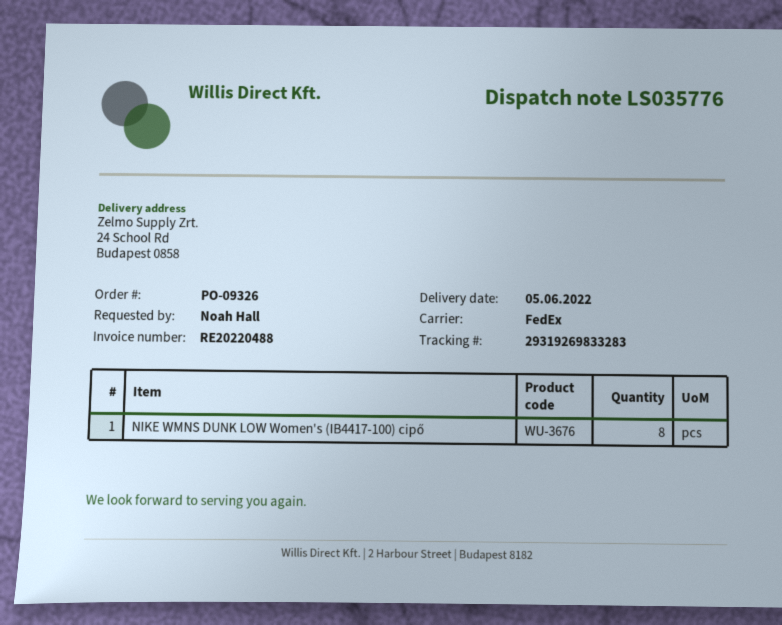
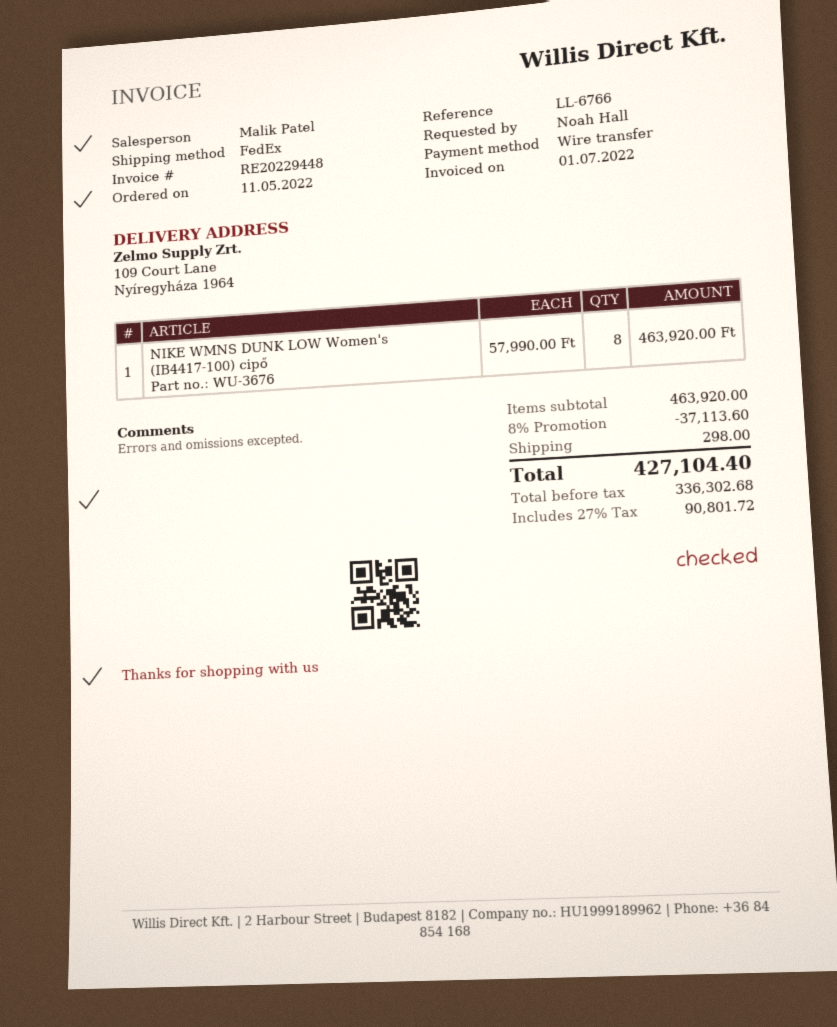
invoice number: RE20220488 -> RE20229448
ship to: 24 School Rd, Budapest 0858 -> 109 Court Lane, Nyíregyháza 1964

